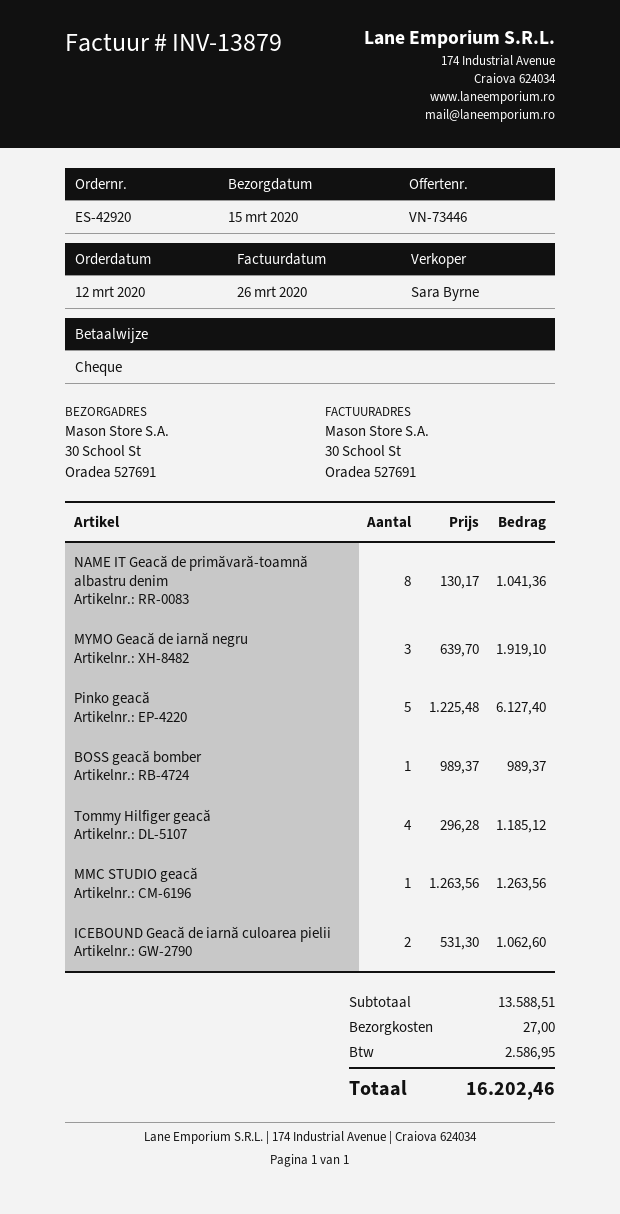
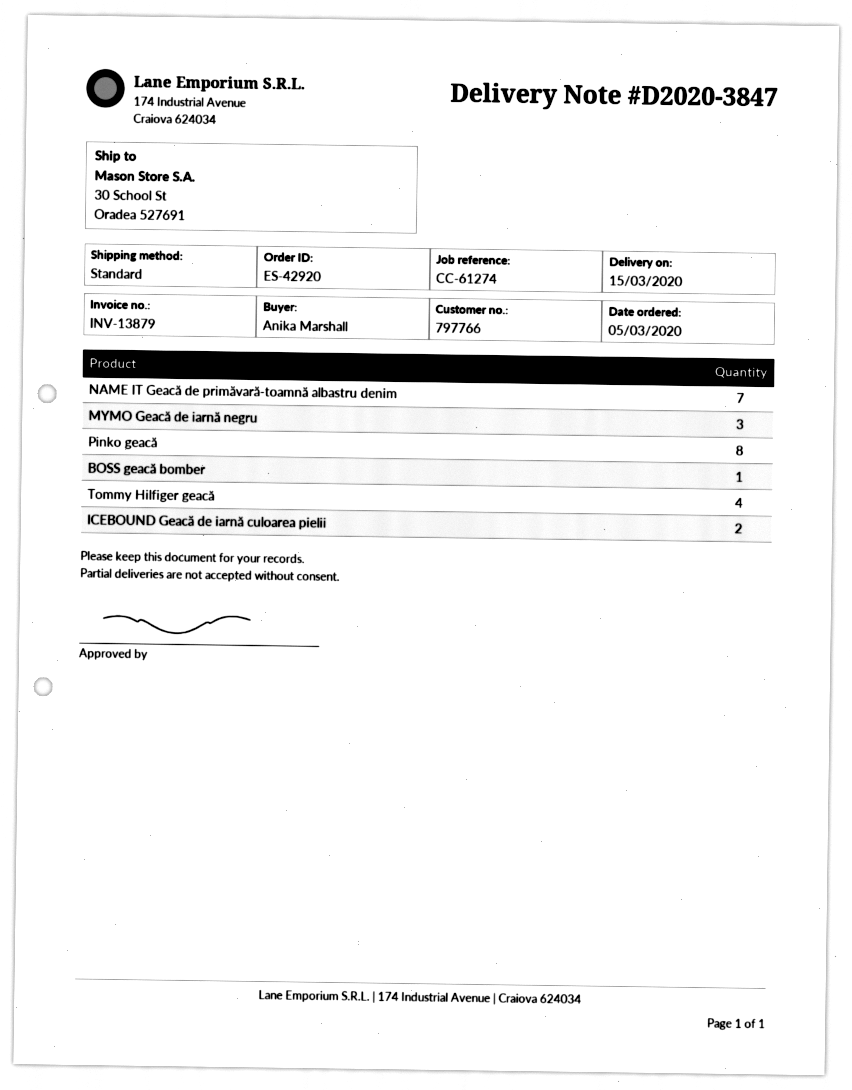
order date: 2020-03-12 -> 2020-03-05
NAME IT Geacă de primăvară-toamnă albastru denim: 8 -> 7
Pinko geacă: 5 -> 8
MMC STUDIO geacă: 1 -> none

